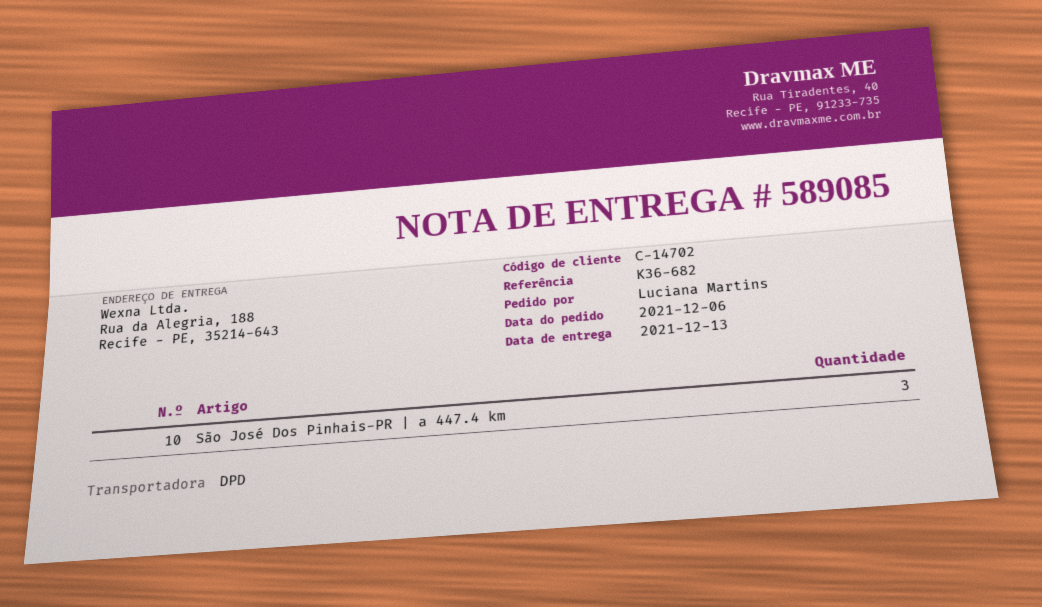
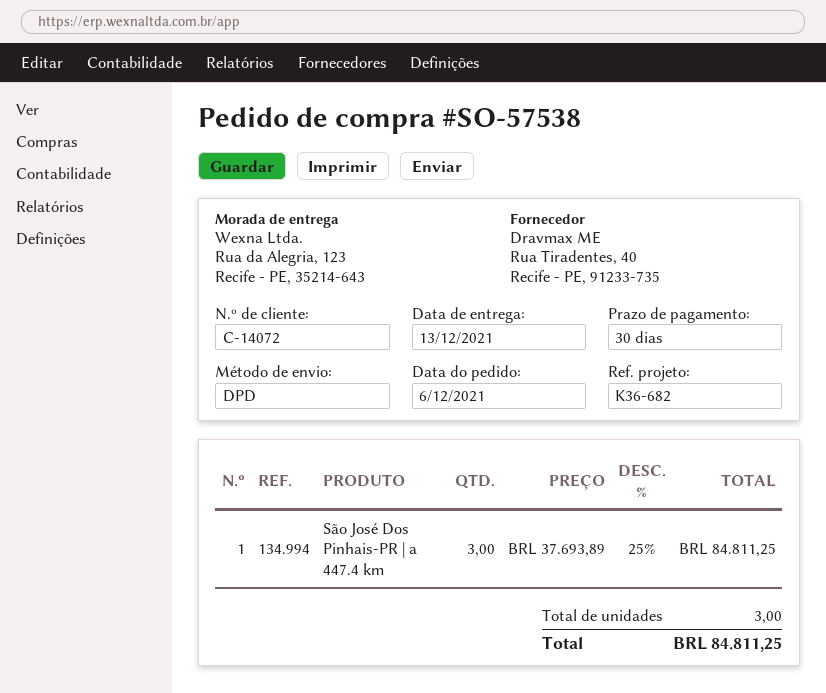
customer number: C-14702 -> C-14072
ship to: Rua da Alegria, 188, Recife - PE, 35214-643 -> Rua da Alegria, 123, Recife - PE, 35214-643

